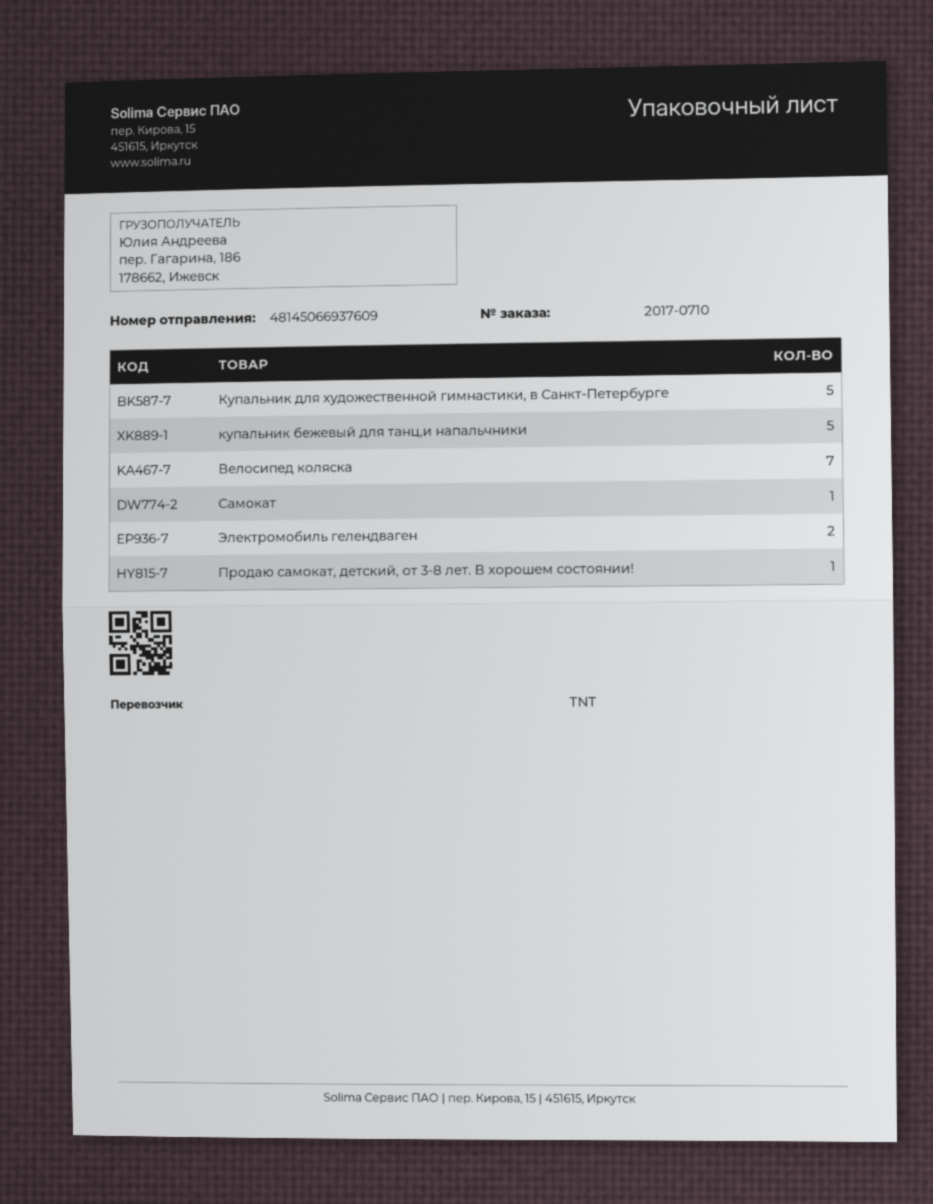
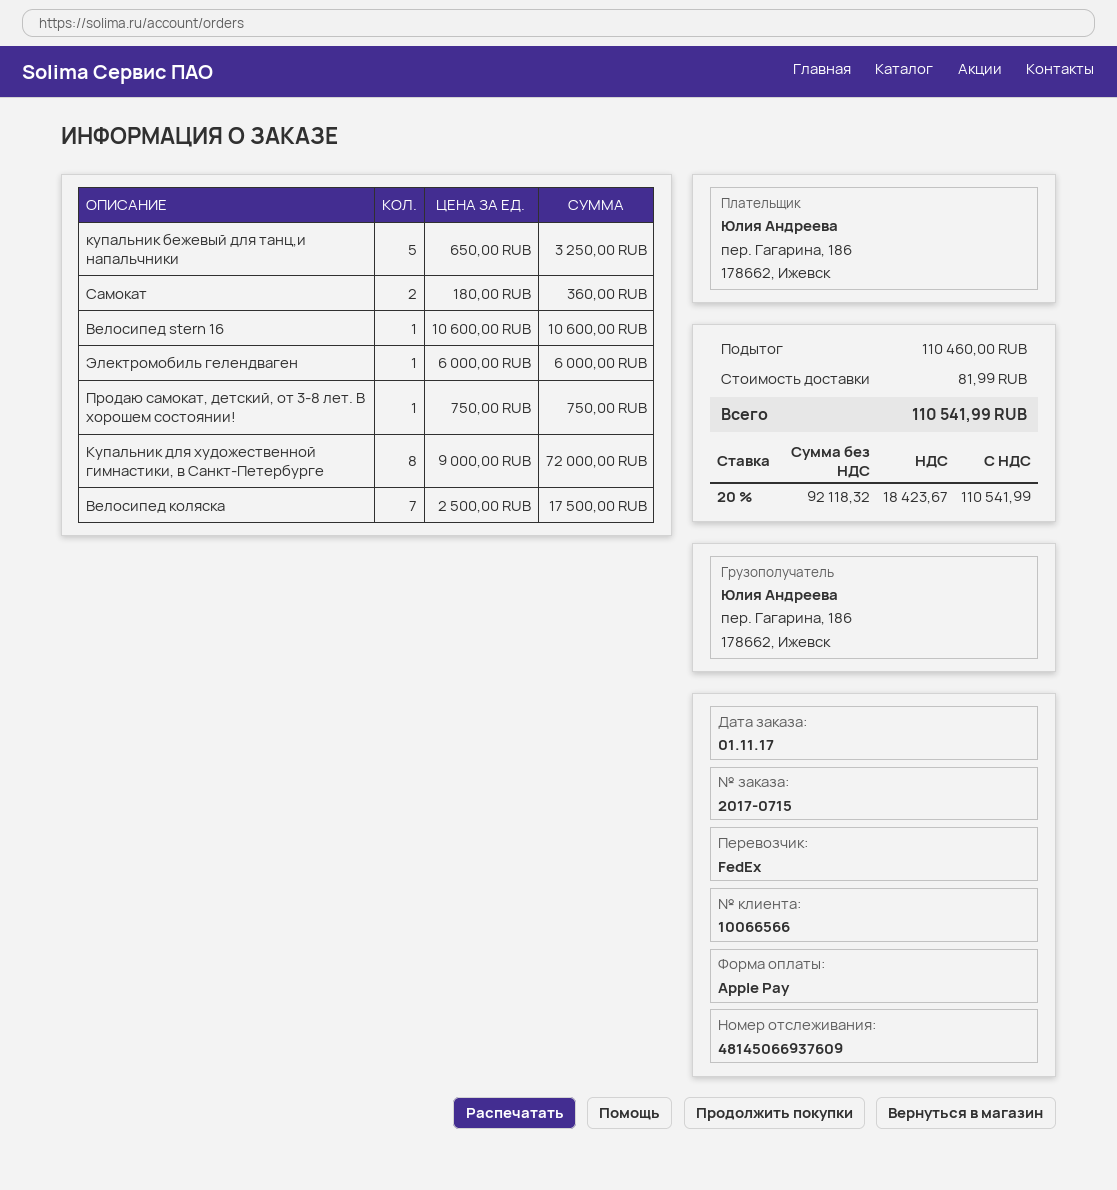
order number: 2017-0710 -> 2017-0715
shipping method: TNT -> FedEx
Купальник для художественной гимнастики, в Санкт-Петербурге: 5 -> 8
Самокат: 1 -> 2
Электромобиль гелендваген: 2 -> 1
Велосипед stern 16: none -> 1

